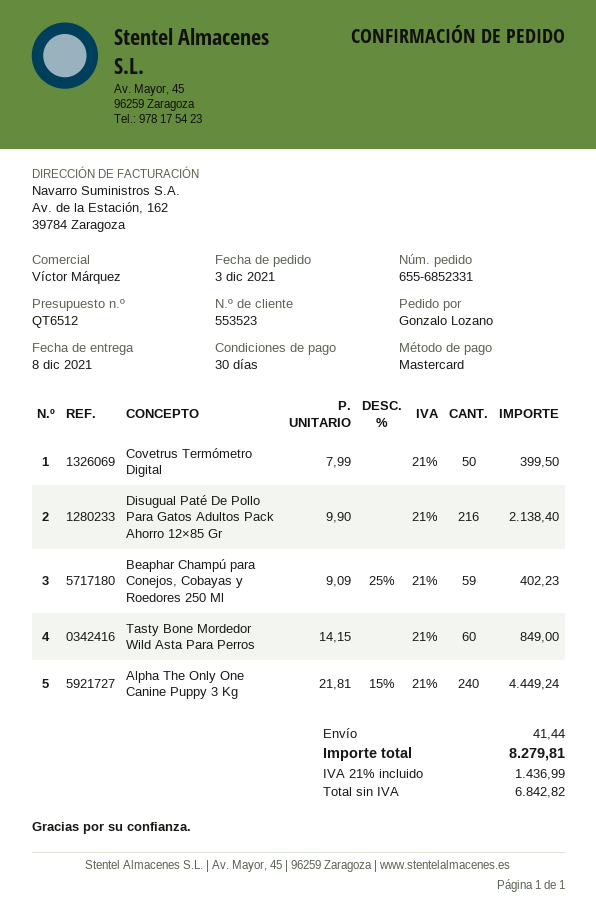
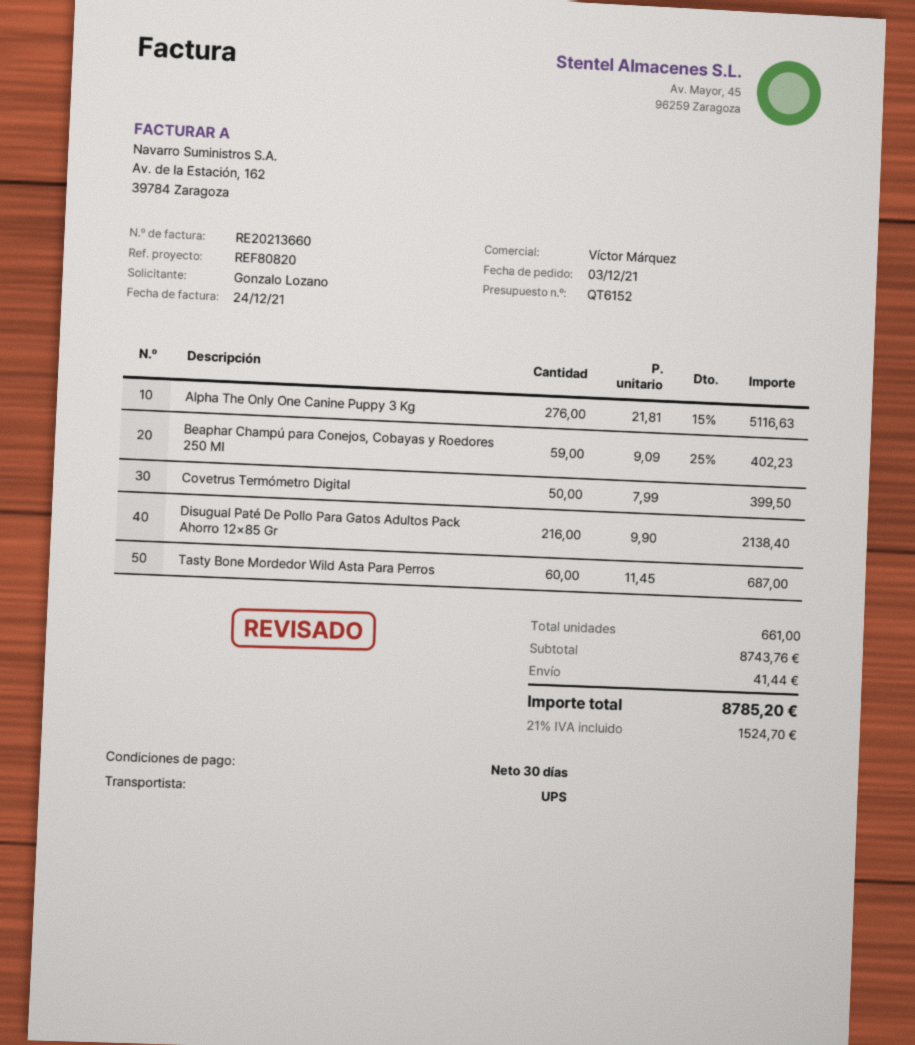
quote number: QT6512 -> QT6152
Tasty Bone Mordedor Wild Asta Para Perros: 60 x 14.15 = 849.00 -> 60 x 11.45 = 687.00
Alpha The Only One Canine Puppy 3 Kg: 240 x 21.81 - 15% = 4449.24 -> 276 x 21.81 - 15% = 5116.63
tax: 21% = 1436.99 -> 21% = 1524.70
total: 8279.81 -> 8785.20

